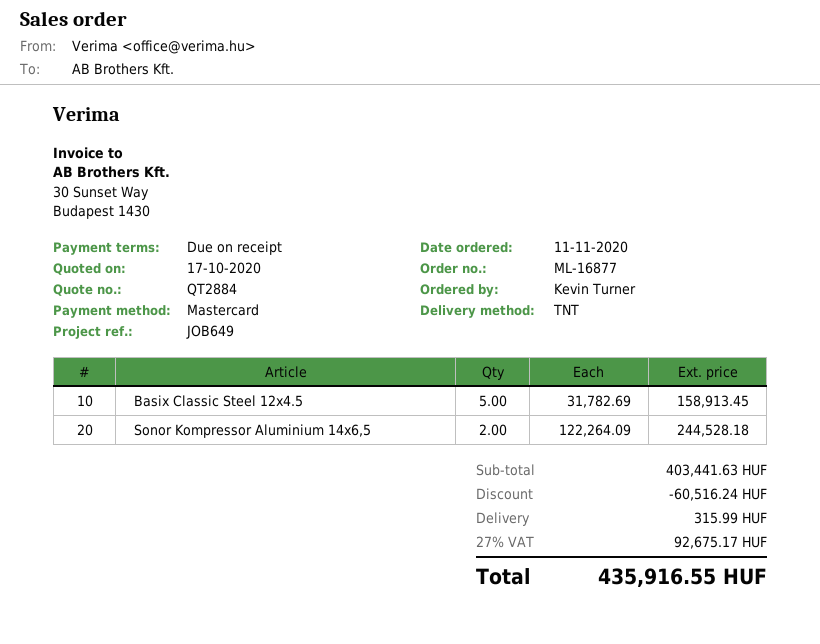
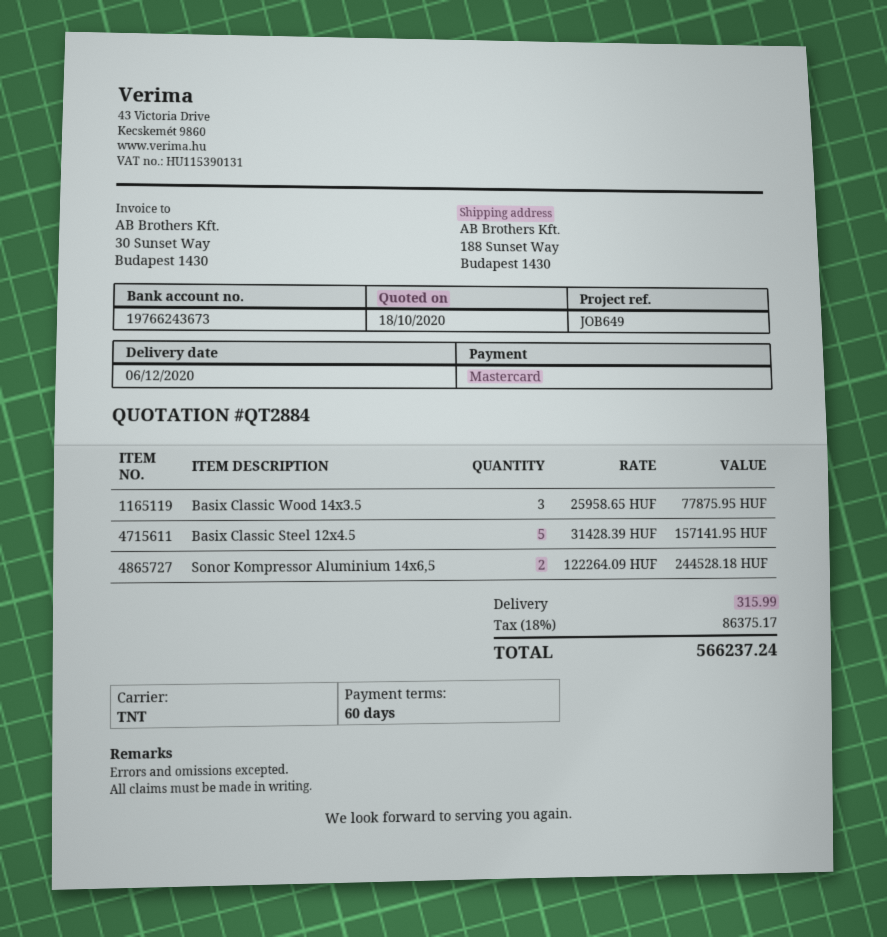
quote date: 2020-10-17 -> 2020-10-18
payment terms: on receipt -> 60 days
Basix Classic Steel 12x4.5: 5 x 31782.69 = 158913.45 -> 5 x 31428.39 = 157141.95
Basix Classic Wood 14x3.5: none -> 3 x 25958.65 = 77875.95
discount: 60516.24 -> none
tax: 27% = 92675.17 -> 18% = 86375.17
total: 435916.55 -> 566237.24

